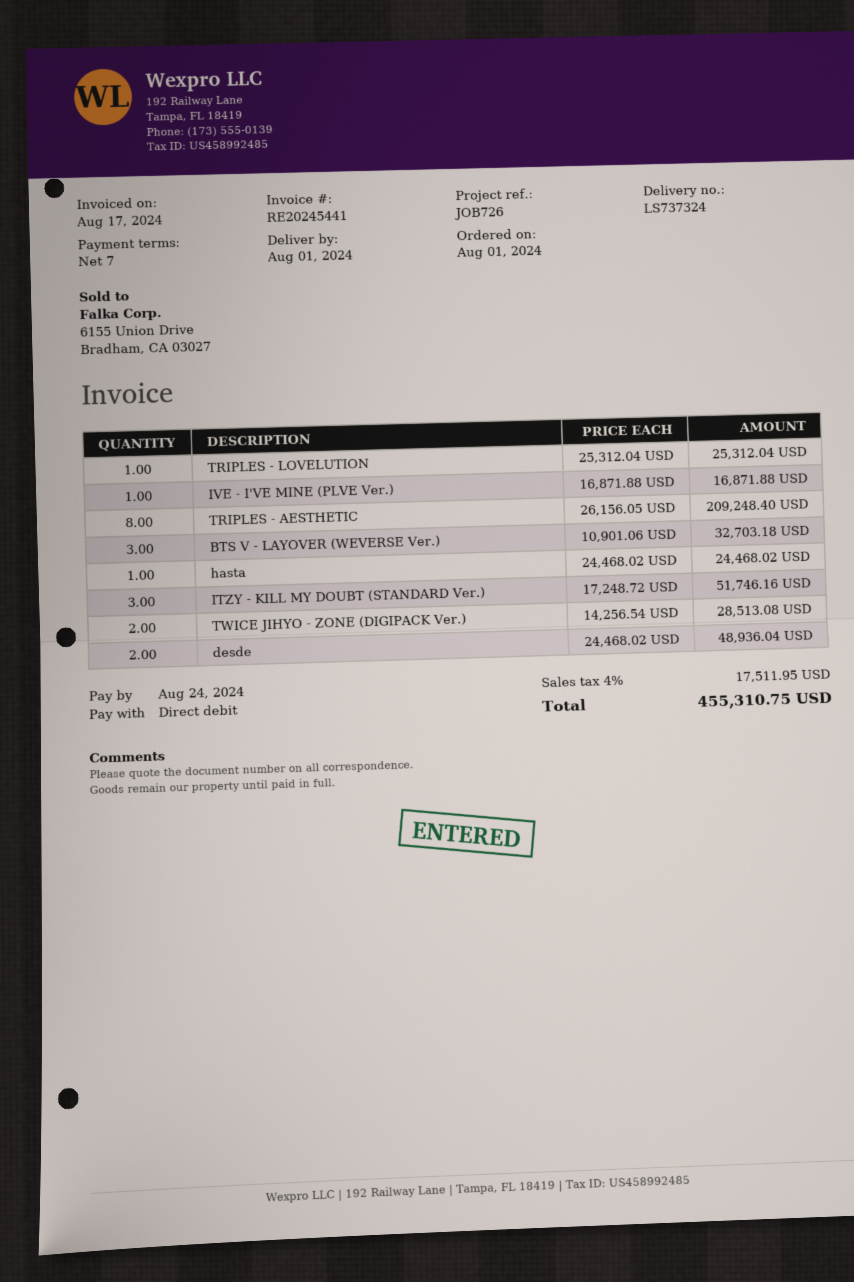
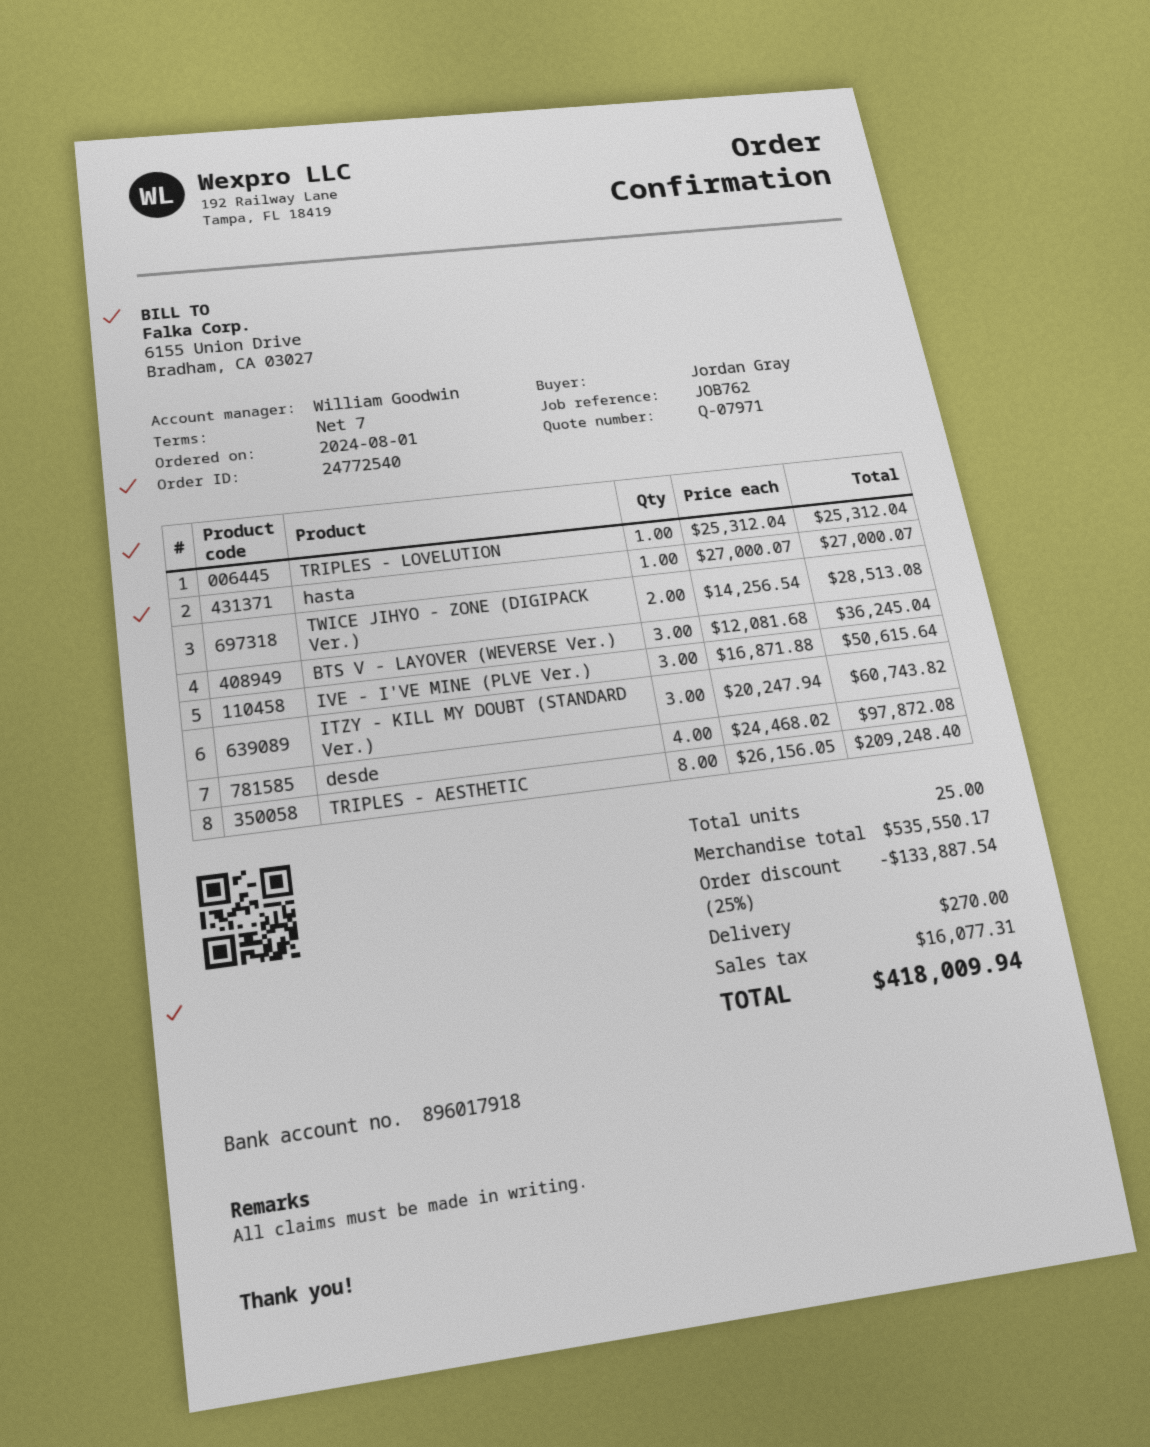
reference: JOB726 -> JOB762
IVE - I'VE MINE (PLVE Ver.): 1 x 16871.88 = 16871.88 -> 3 x 16871.88 = 50615.64
BTS V - LAYOVER (WEVERSE Ver.): 3 x 10901.06 = 32703.18 -> 3 x 12081.68 = 36245.04
hasta: 1 x 24468.02 = 24468.02 -> 1 x 27000.07 = 27000.07
ITZY - KILL MY DOUBT (STANDARD Ver.): 3 x 17248.72 = 51746.16 -> 3 x 20247.94 = 60743.82
desde: 2 x 24468.02 = 48936.04 -> 4 x 24468.02 = 97872.08
discount: none -> 25% = 133887.54
shipping: none -> 270.00
tax: 17511.95 -> 16077.31
total: 455310.75 -> 418009.94

